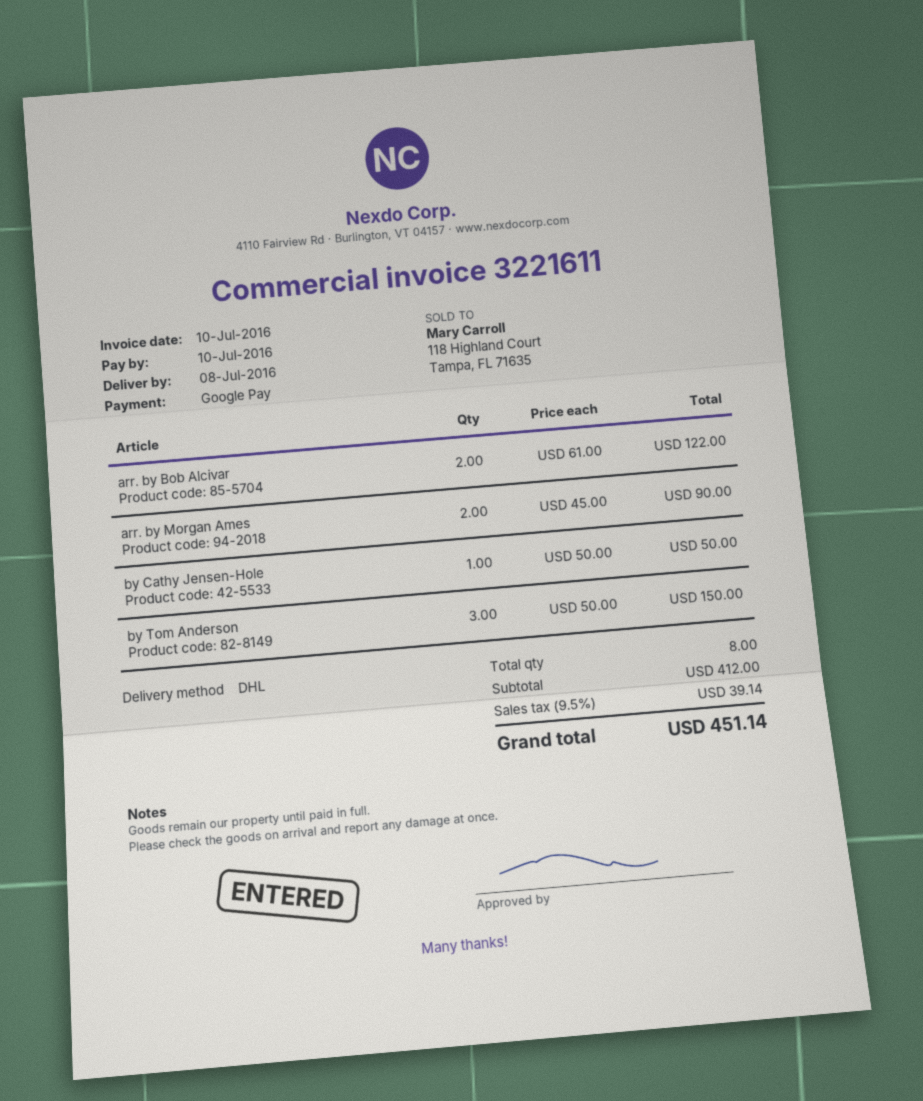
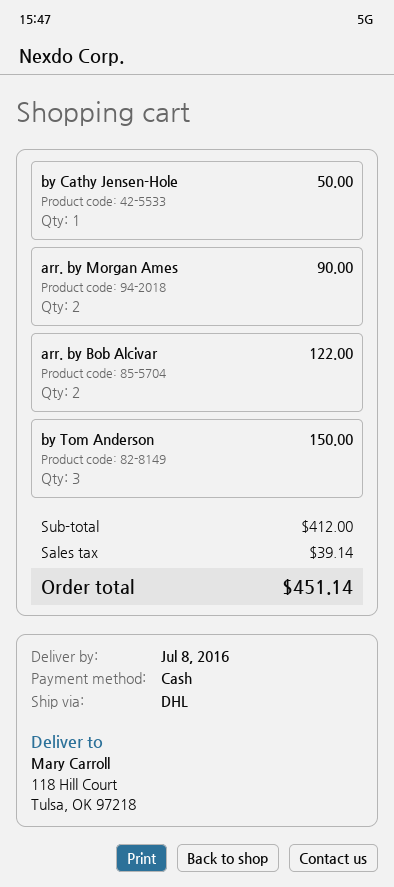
payment method: Google Pay -> cash

